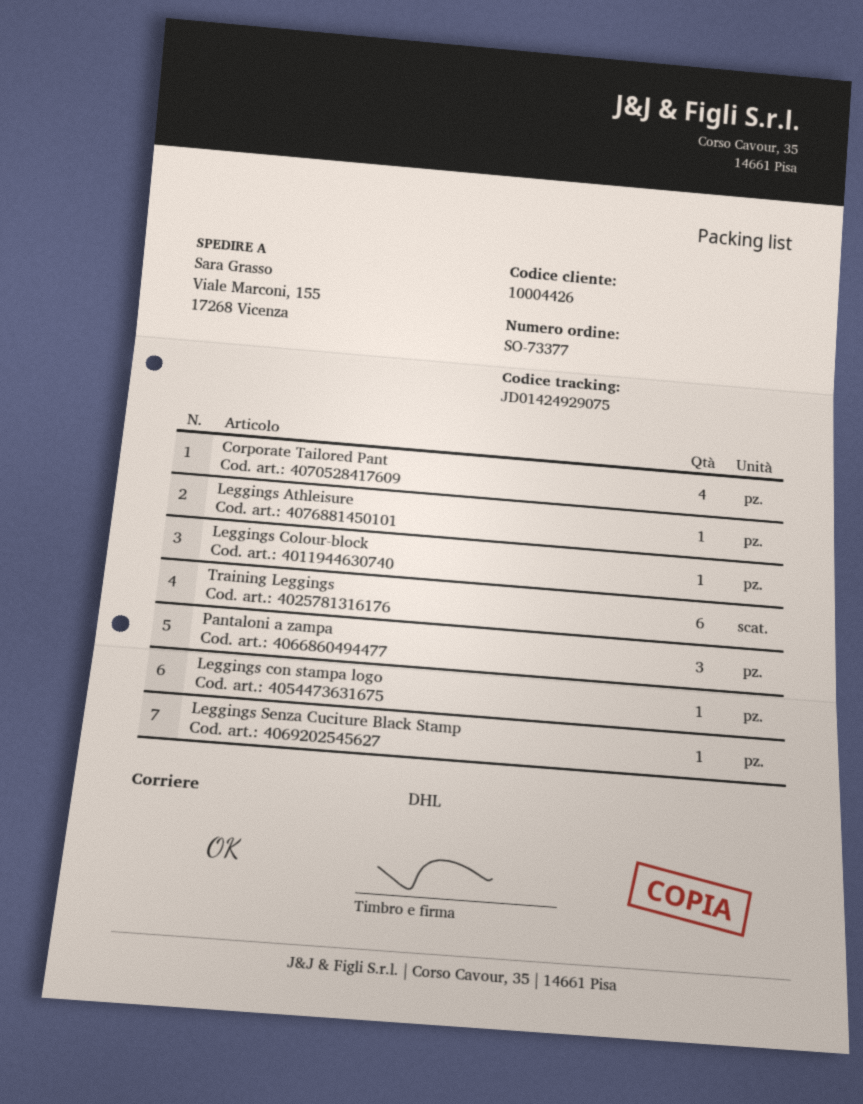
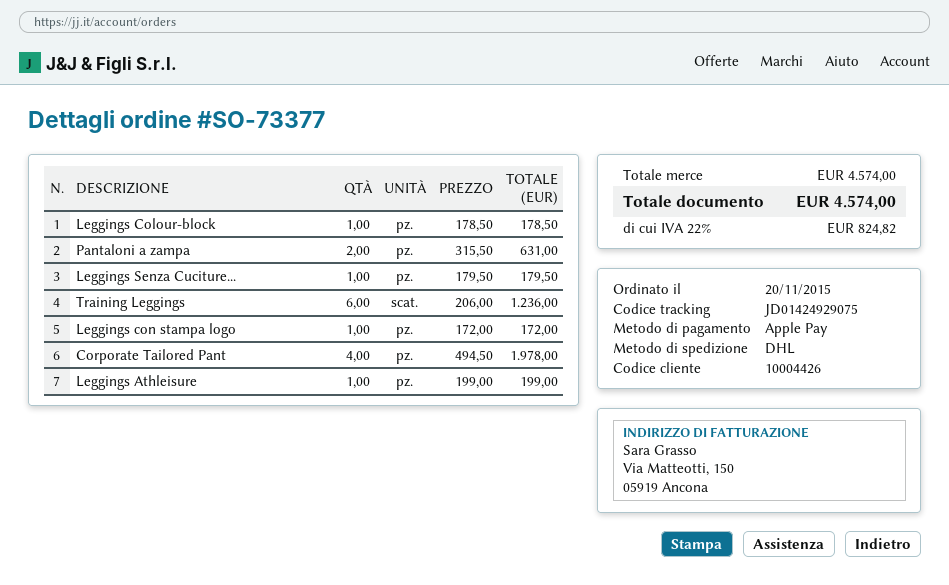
Pantaloni a zampa: 3 -> 2

